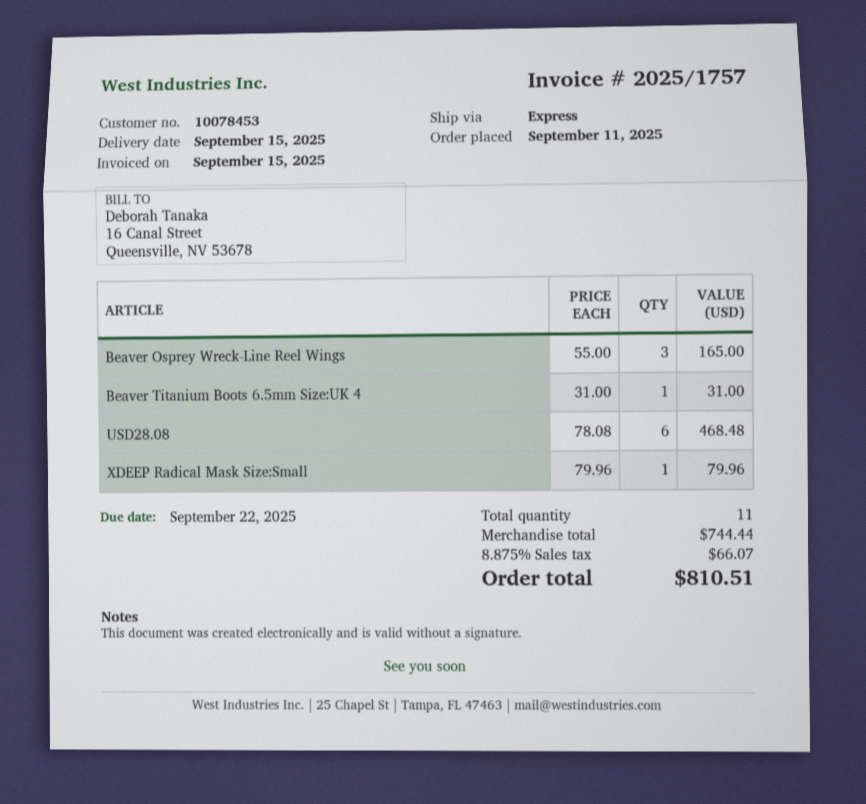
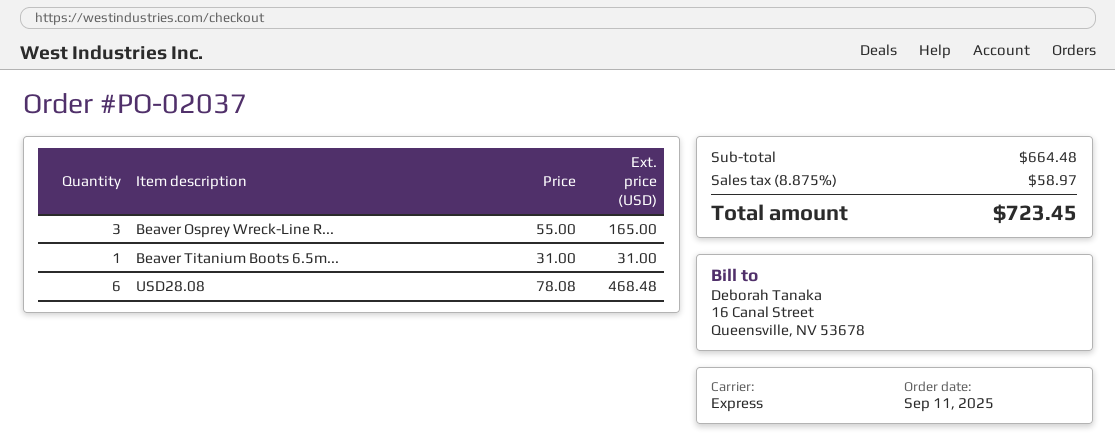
XDEEP Radical Mask Size:Small: 1 x 79.96 = 79.96 -> none
subtotal: 744.44 -> 664.48
tax: 8.875% = 66.07 -> 8.875% = 58.97
total: 810.51 -> 723.45

